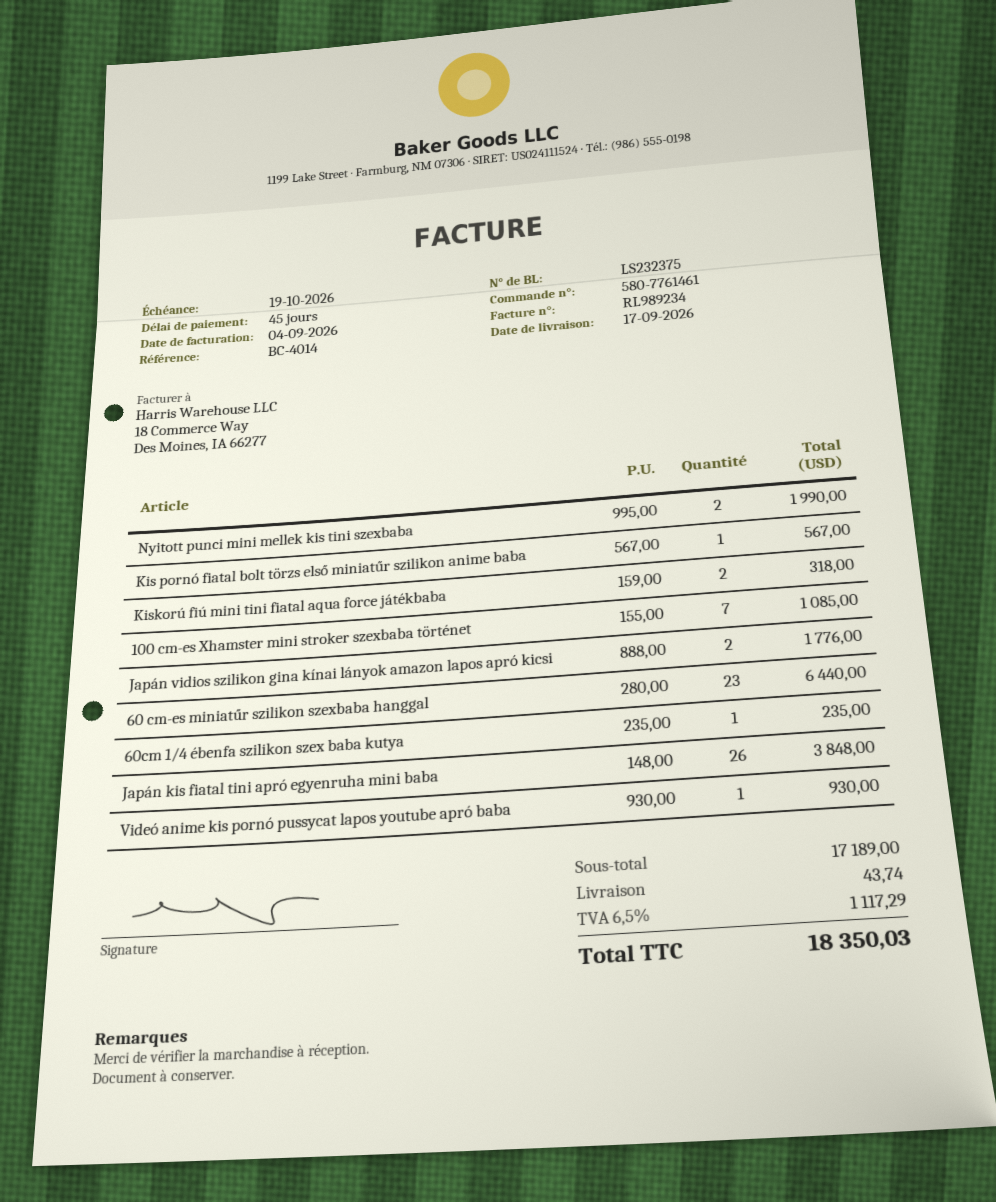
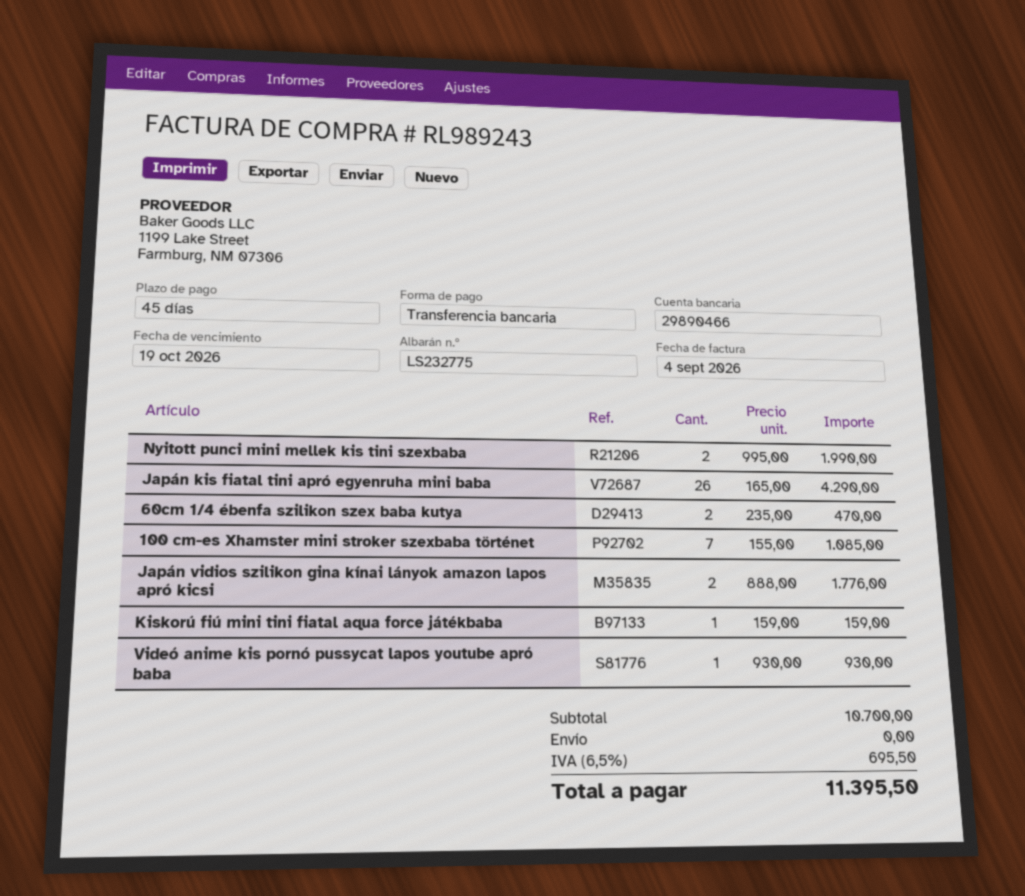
delivery note number: LS232375 -> LS232775
invoice number: RL989234 -> RL989243
Kis pornó fiatal bolt törzs első miniatűr szilikon anime baba: 1 x 567.00 = 567.00 -> none
Kiskorú fiú mini tini fiatal aqua force játékbaba: 2 x 159.00 = 318.00 -> 1 x 159.00 = 159.00
60 cm-es miniatűr szilikon szexbaba hanggal: 23 x 280.00 = 6440.00 -> none
60cm 1/4 ébenfa szilikon szex baba kutya: 1 x 235.00 = 235.00 -> 2 x 235.00 = 470.00
Japán kis fiatal tini apró egyenruha mini baba: 26 x 148.00 = 3848.00 -> 26 x 165.00 = 4290.00
subtotal: 17189.00 -> 10700.00
shipping: 43.74 -> 0.00
tax: 6.5% = 1117.29 -> 6.5% = 695.50
total: 18350.03 -> 11395.50

